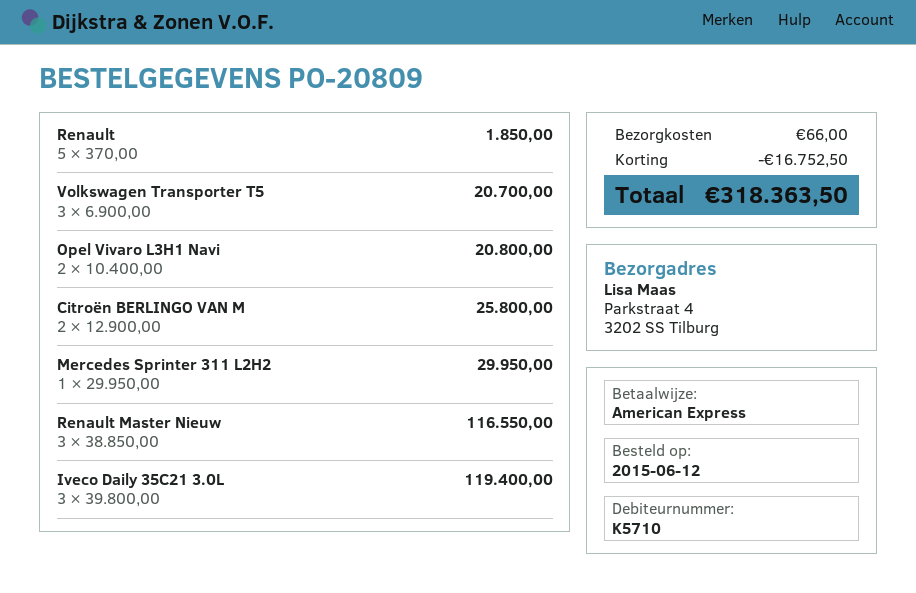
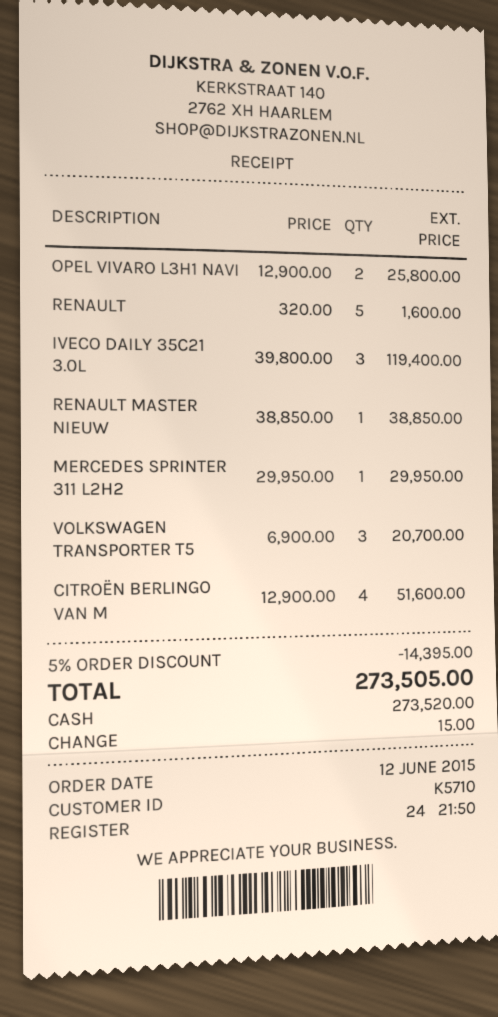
payment method: American Express -> cash
Renault: 5 x 370.00 = 1850.00 -> 5 x 320.00 = 1600.00
Opel Vivaro L3H1 Navi: 2 x 10400.00 = 20800.00 -> 2 x 12900.00 = 25800.00
Citroën BERLINGO VAN M: 2 x 12900.00 = 25800.00 -> 4 x 12900.00 = 51600.00
Renault Master Nieuw: 3 x 38850.00 = 116550.00 -> 1 x 38850.00 = 38850.00
discount: 16752.50 -> 14395.00
shipping: 66.00 -> none
total: 318363.50 -> 273505.00

